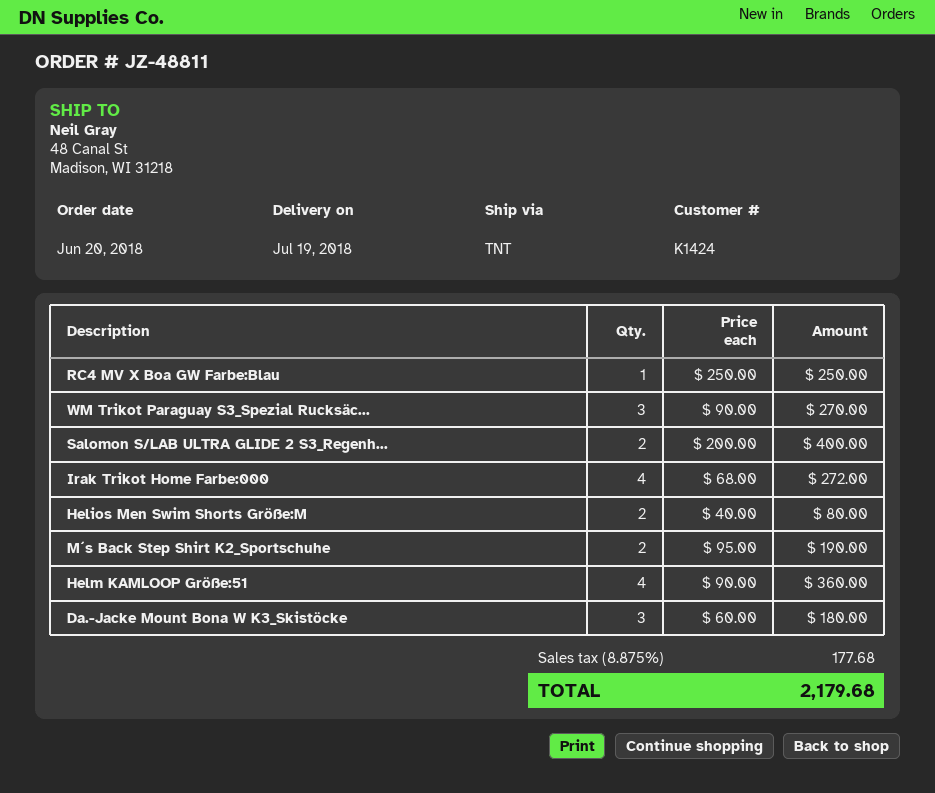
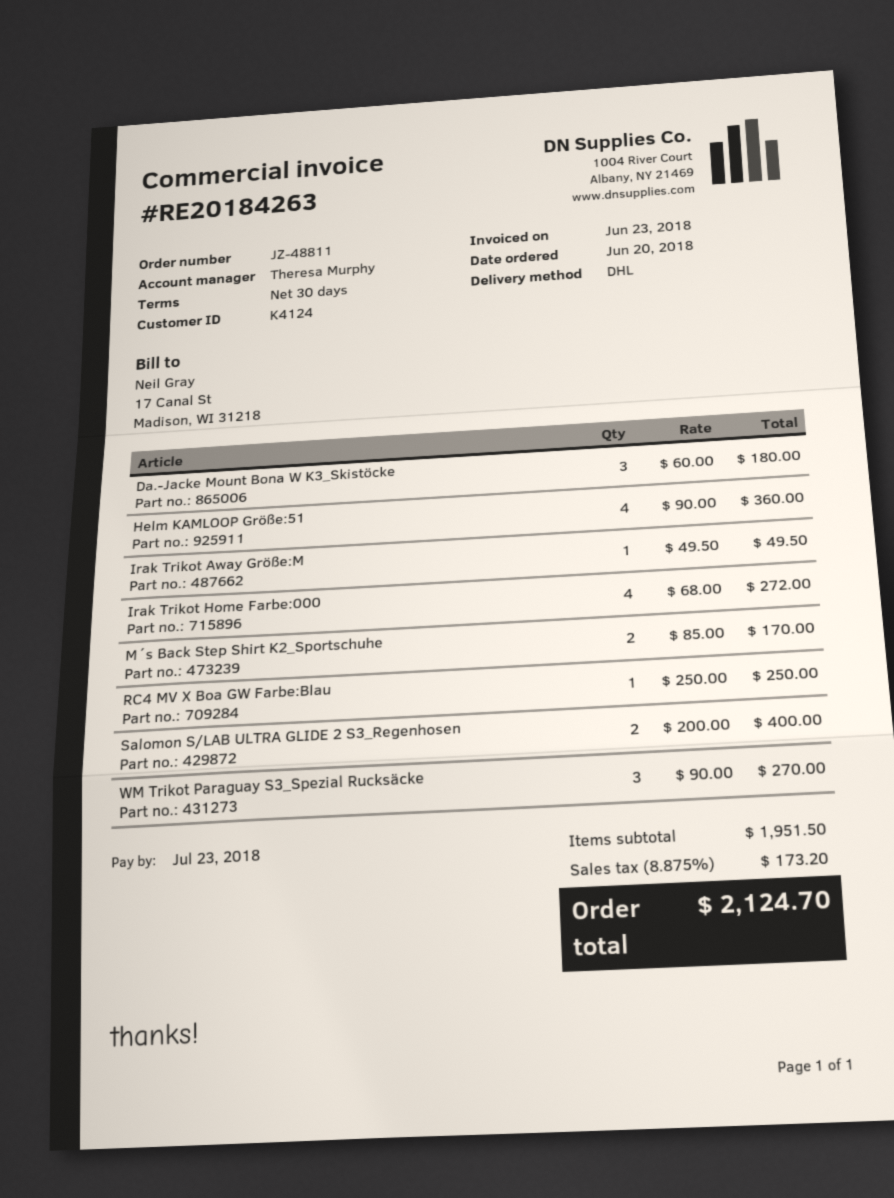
customer number: K1424 -> K4124
shipping method: TNT -> DHL
Helios Men Swim Shorts Größe:M: 2 x 40.00 = 80.00 -> none
M´s Back Step Shirt K2_Sportschuhe: 2 x 95.00 = 190.00 -> 2 x 85.00 = 170.00
Irak Trikot Away Größe:M: none -> 1 x 49.50 = 49.50
tax: 8.875% = 177.68 -> 8.875% = 173.20
total: 2179.68 -> 2124.70

